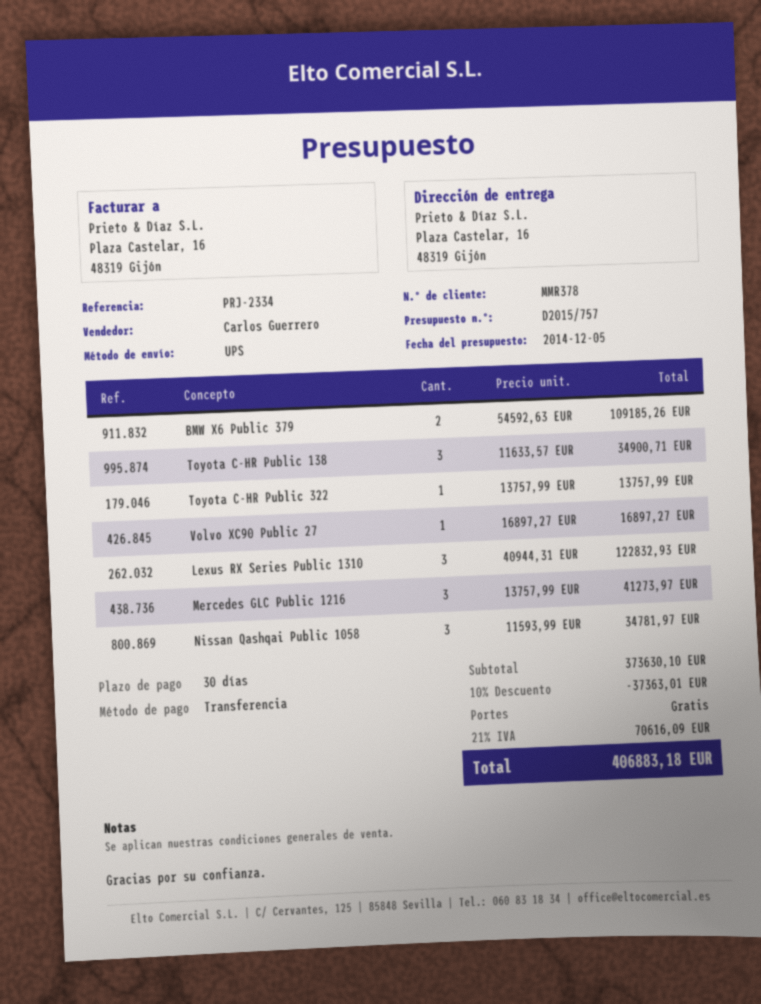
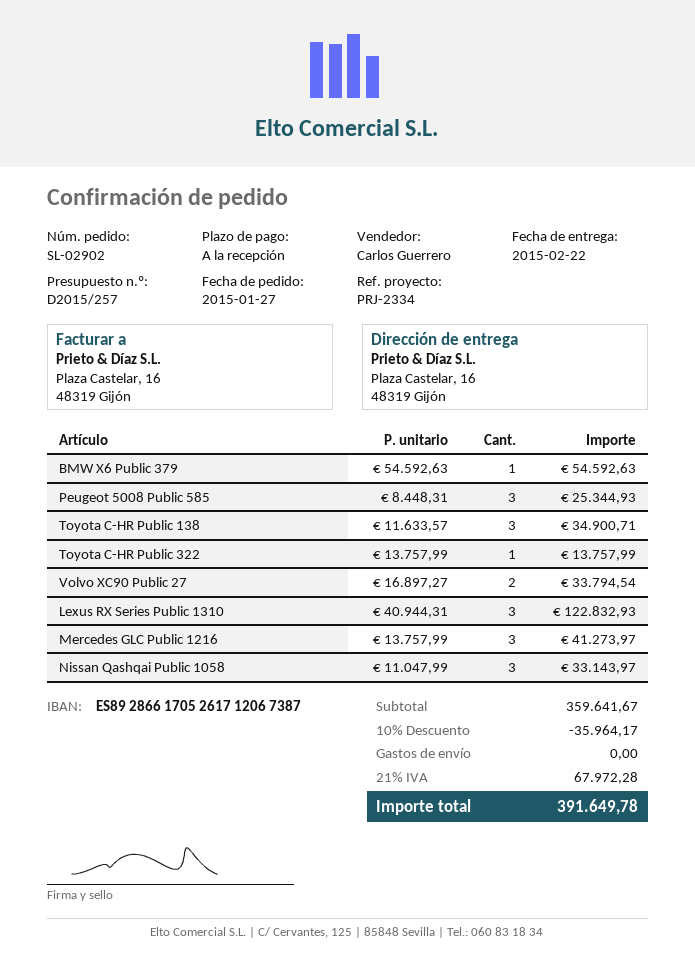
quote number: D2015/757 -> D2015/257
payment terms: 30 days -> on receipt
BMW X6 Public 379: 2 x 54592.63 = 109185.26 -> 1 x 54592.63 = 54592.63
Volvo XC90 Public 27: 1 x 16897.27 = 16897.27 -> 2 x 16897.27 = 33794.54
Nissan Qashqai Public 1058: 3 x 11593.99 = 34781.97 -> 3 x 11047.99 = 33143.97
Peugeot 5008 Public 585: none -> 3 x 8448.31 = 25344.93
subtotal: 373630.10 -> 359641.67
discount: 10% = 37363.01 -> 10% = 35964.17
tax: 21% = 70616.09 -> 21% = 67972.28
total: 406883.18 -> 391649.78

